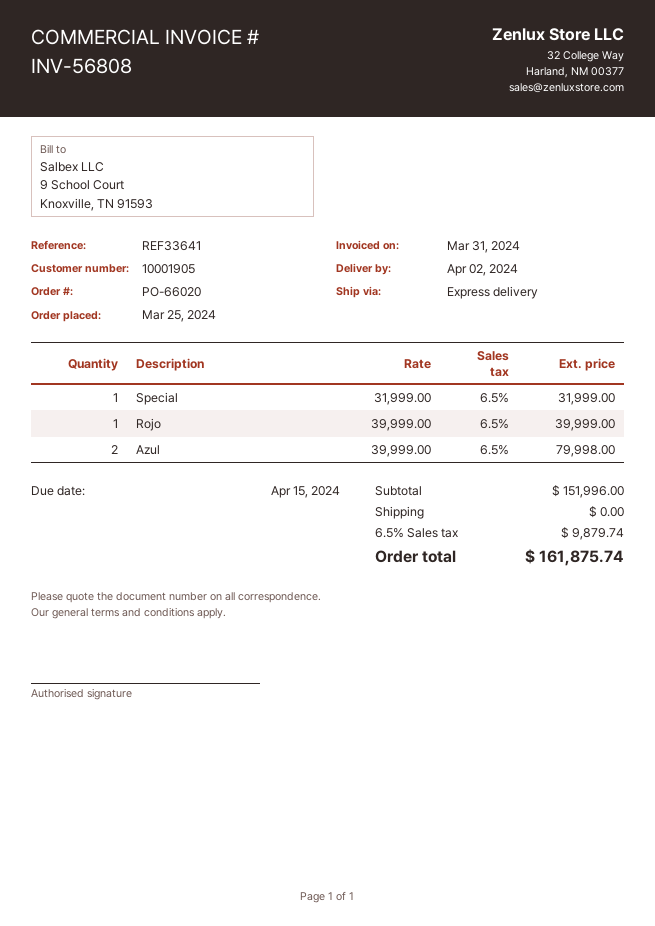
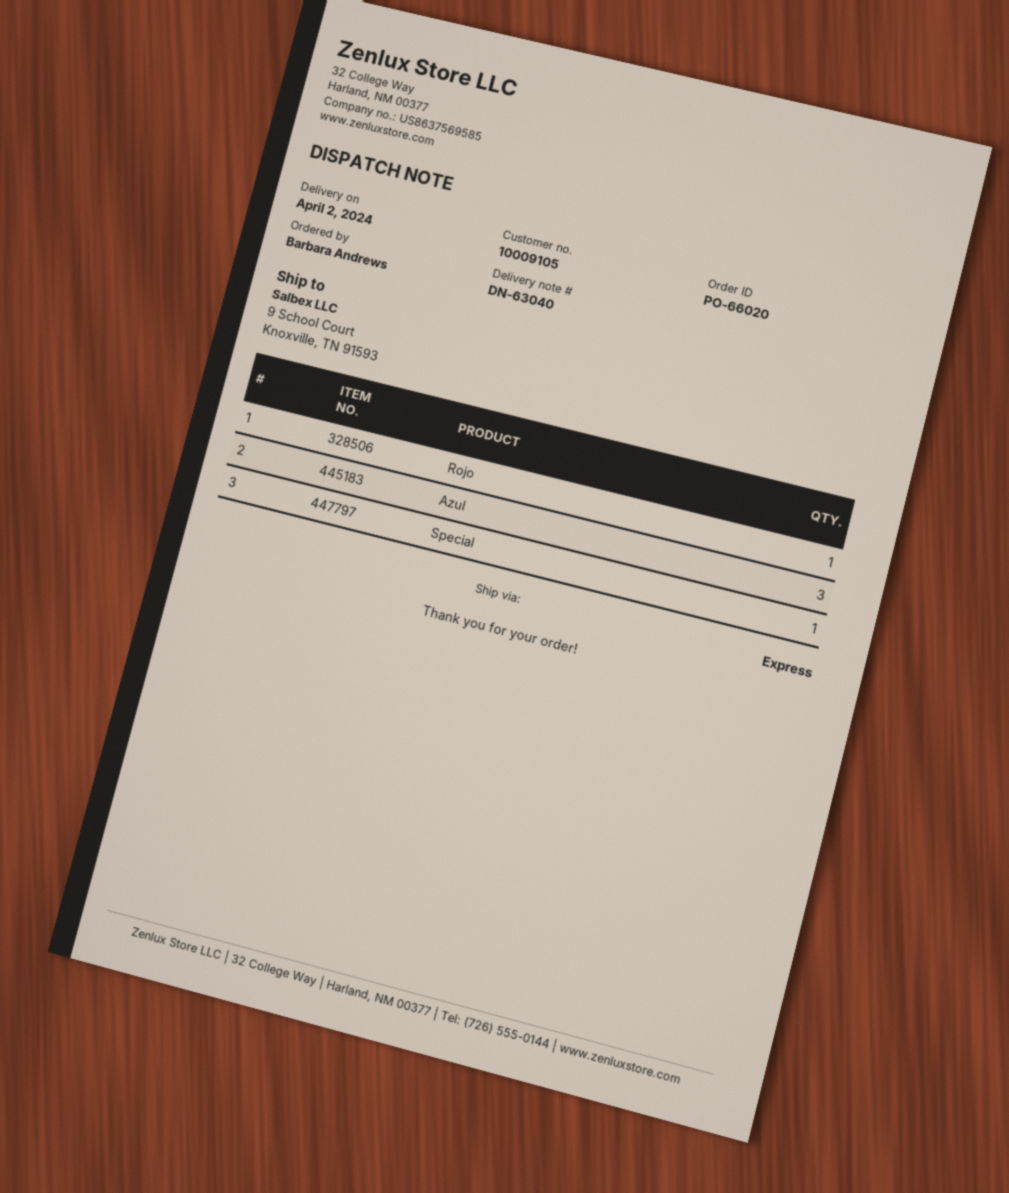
customer number: 10001905 -> 10009105
Azul: 2 -> 3

